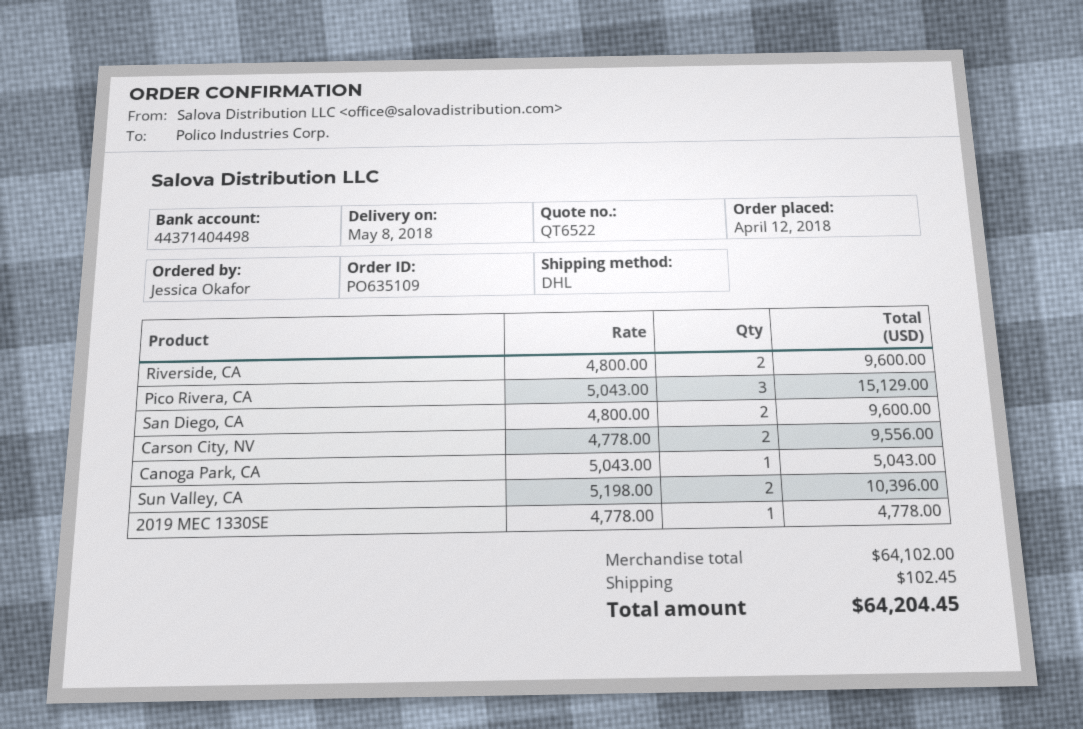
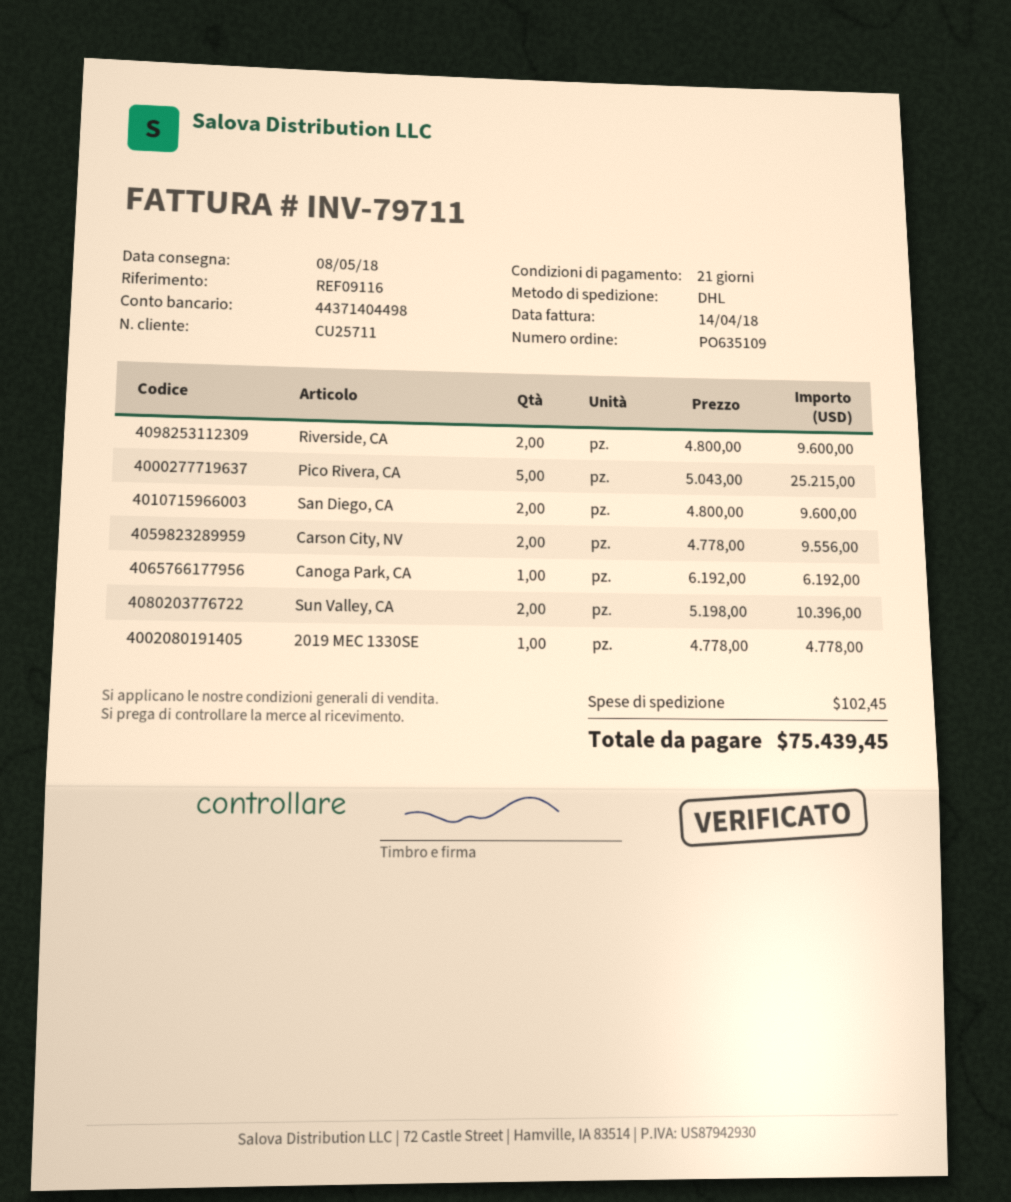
Pico Rivera, CA: 3 x 5043.00 = 15129.00 -> 5 x 5043.00 = 25215.00
Canoga Park, CA: 1 x 5043.00 = 5043.00 -> 1 x 6192.00 = 6192.00
total: 64204.45 -> 75439.45

